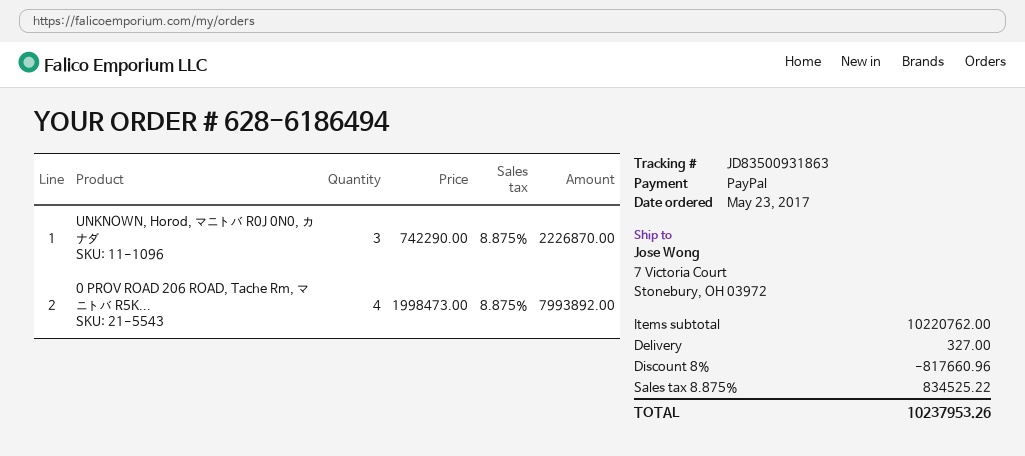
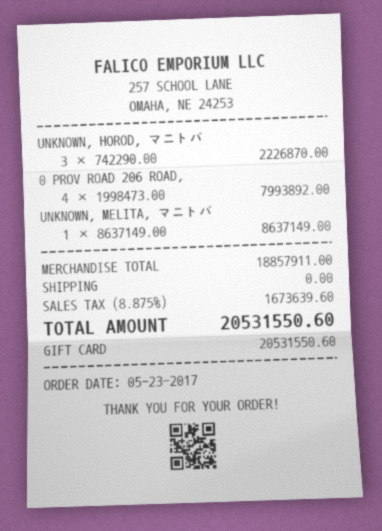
payment method: PayPal -> gift card
UNKNOWN, MELITA, マニトバ: none -> 1 x 8637149.00 = 8637149.00
subtotal: 10220762.00 -> 18857911.00
discount: 8% = 817660.96 -> none
shipping: 327.00 -> 0.00
tax: 8.875% = 834525.22 -> 8.875% = 1673639.60
total: 10237953.26 -> 20531550.60

